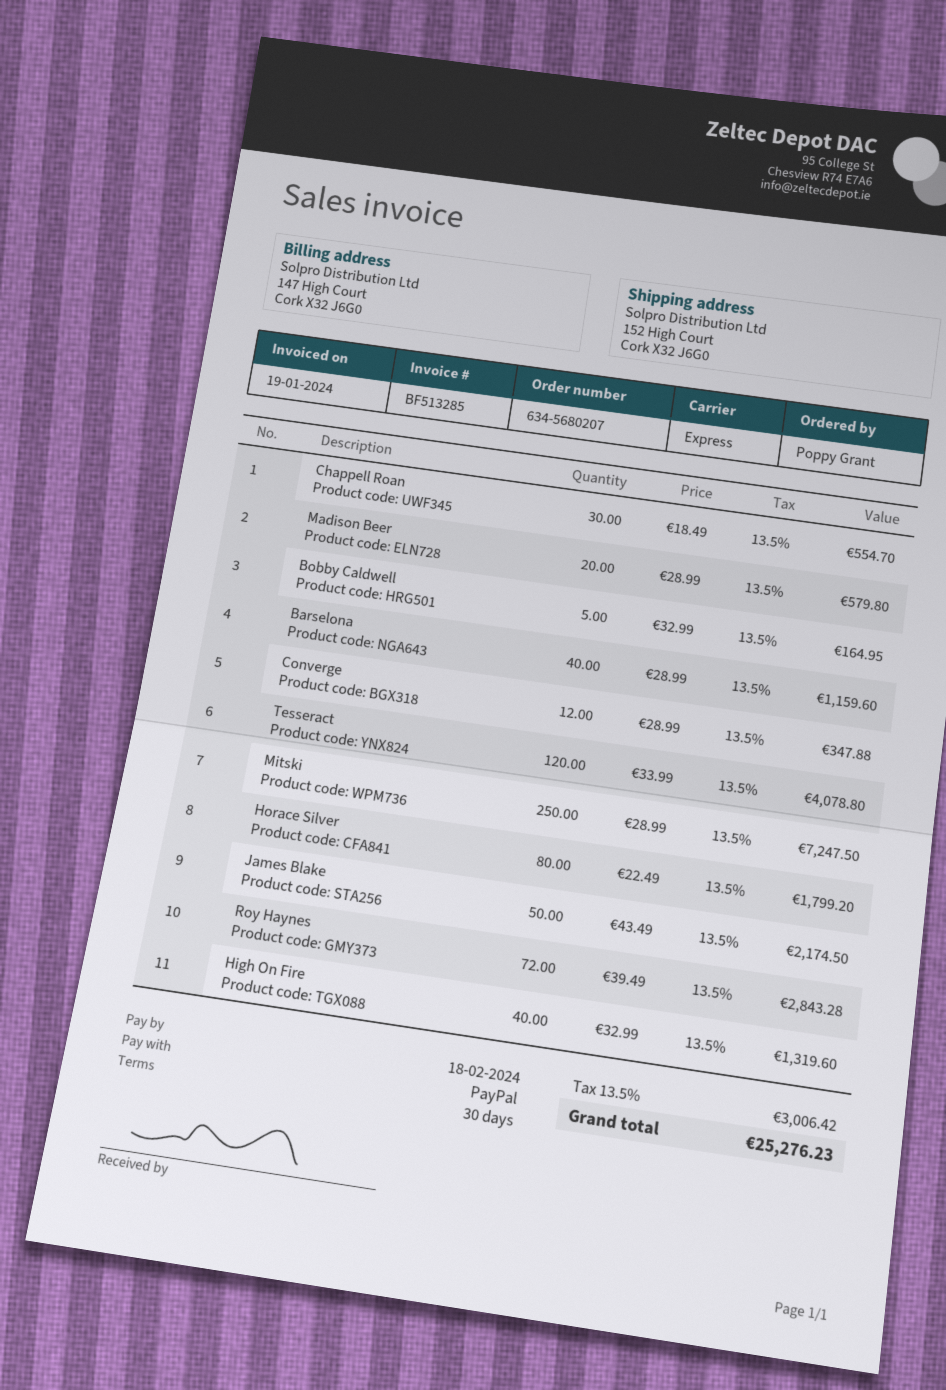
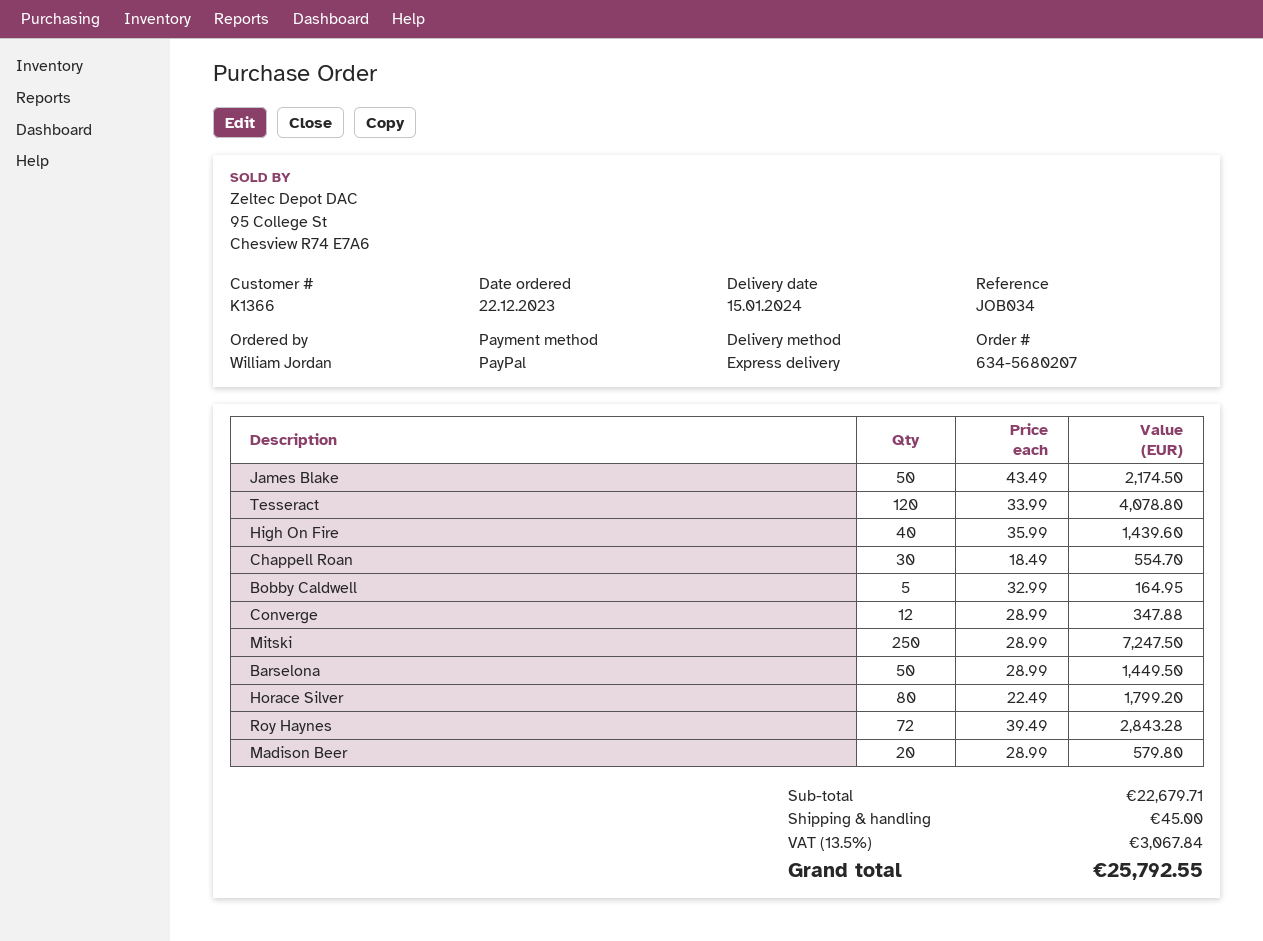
ordered by: Poppy Grant -> William Jordan
Barselona: 40 x 28.99 = 1159.60 -> 50 x 28.99 = 1449.50
High On Fire: 40 x 32.99 = 1319.60 -> 40 x 35.99 = 1439.60
shipping: none -> 45.00
tax: 13.5% = 3006.42 -> 13.5% = 3067.84
total: 25276.23 -> 25792.55

